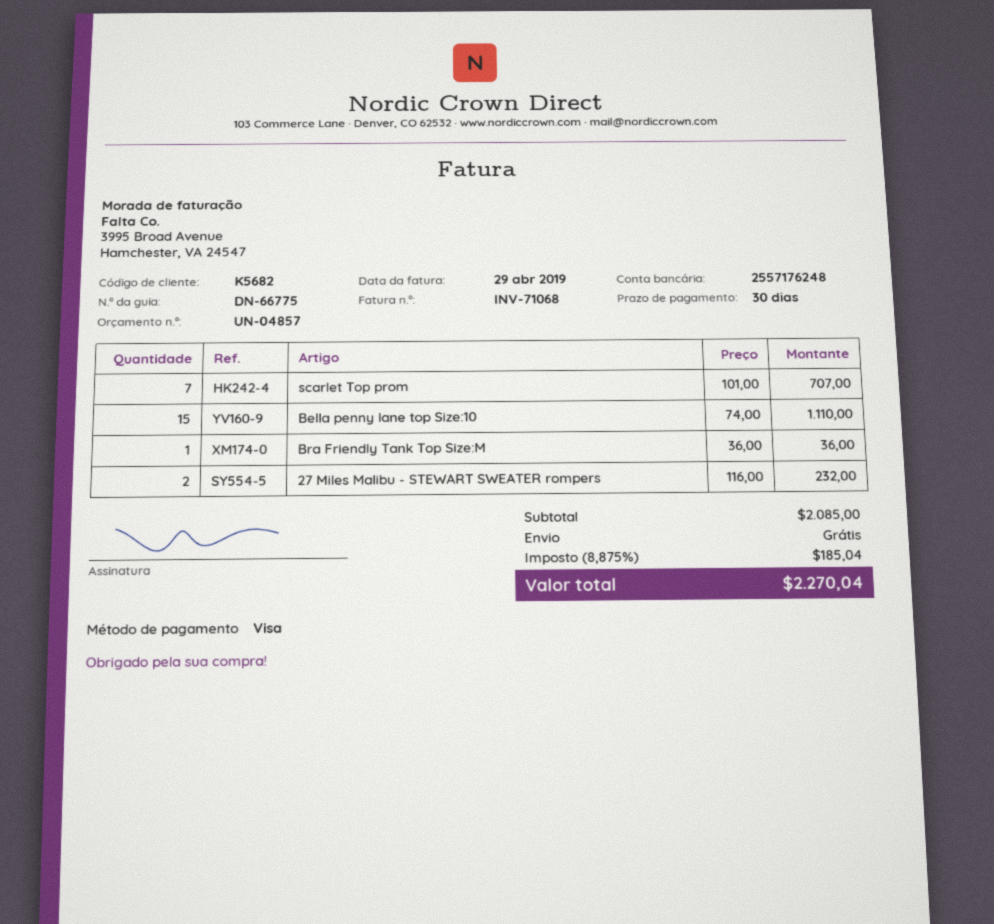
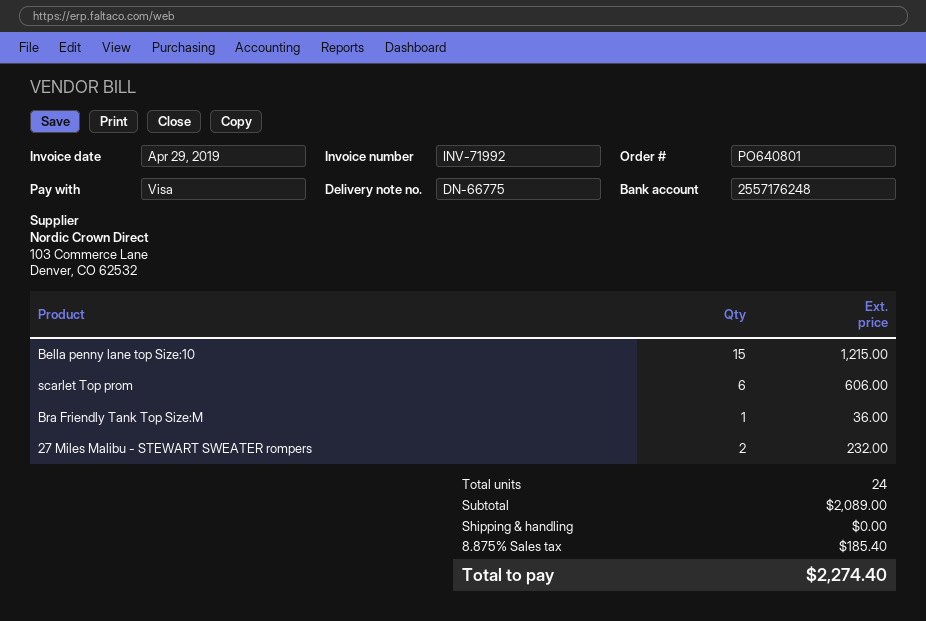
invoice number: INV-71068 -> INV-71992
scarlet Top prom: 7 for 707.00 -> 6 for 606.00
Bella penny lane top Size:10: 15 for 1110.00 -> 15 for 1215.00
subtotal: 2085.00 -> 2089.00
tax: 8.875% = 185.04 -> 8.875% = 185.40
total: 2270.04 -> 2274.40

